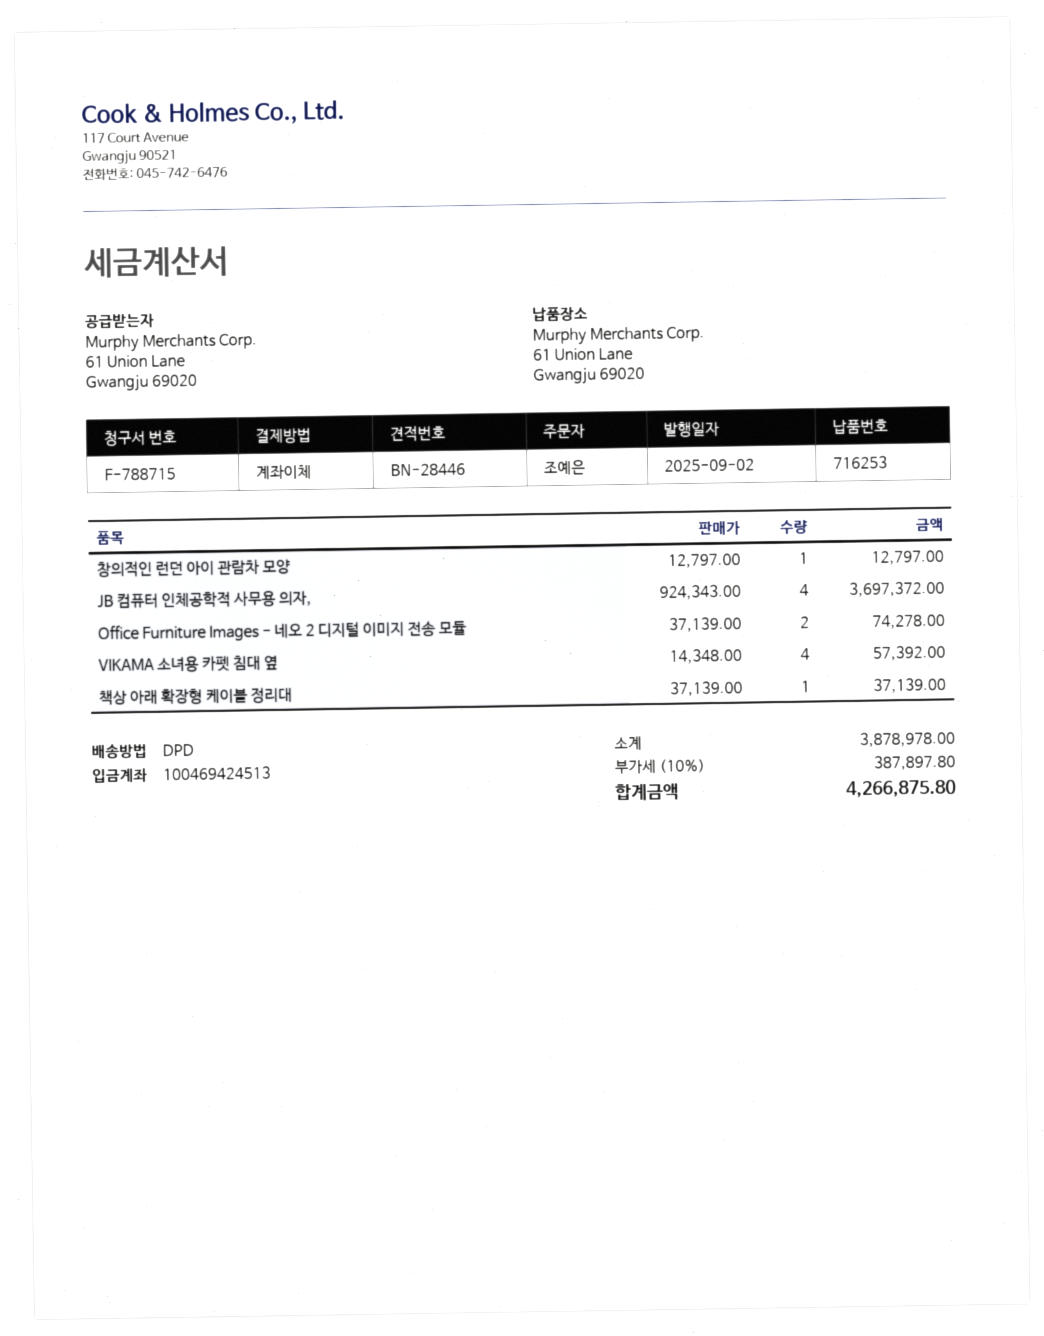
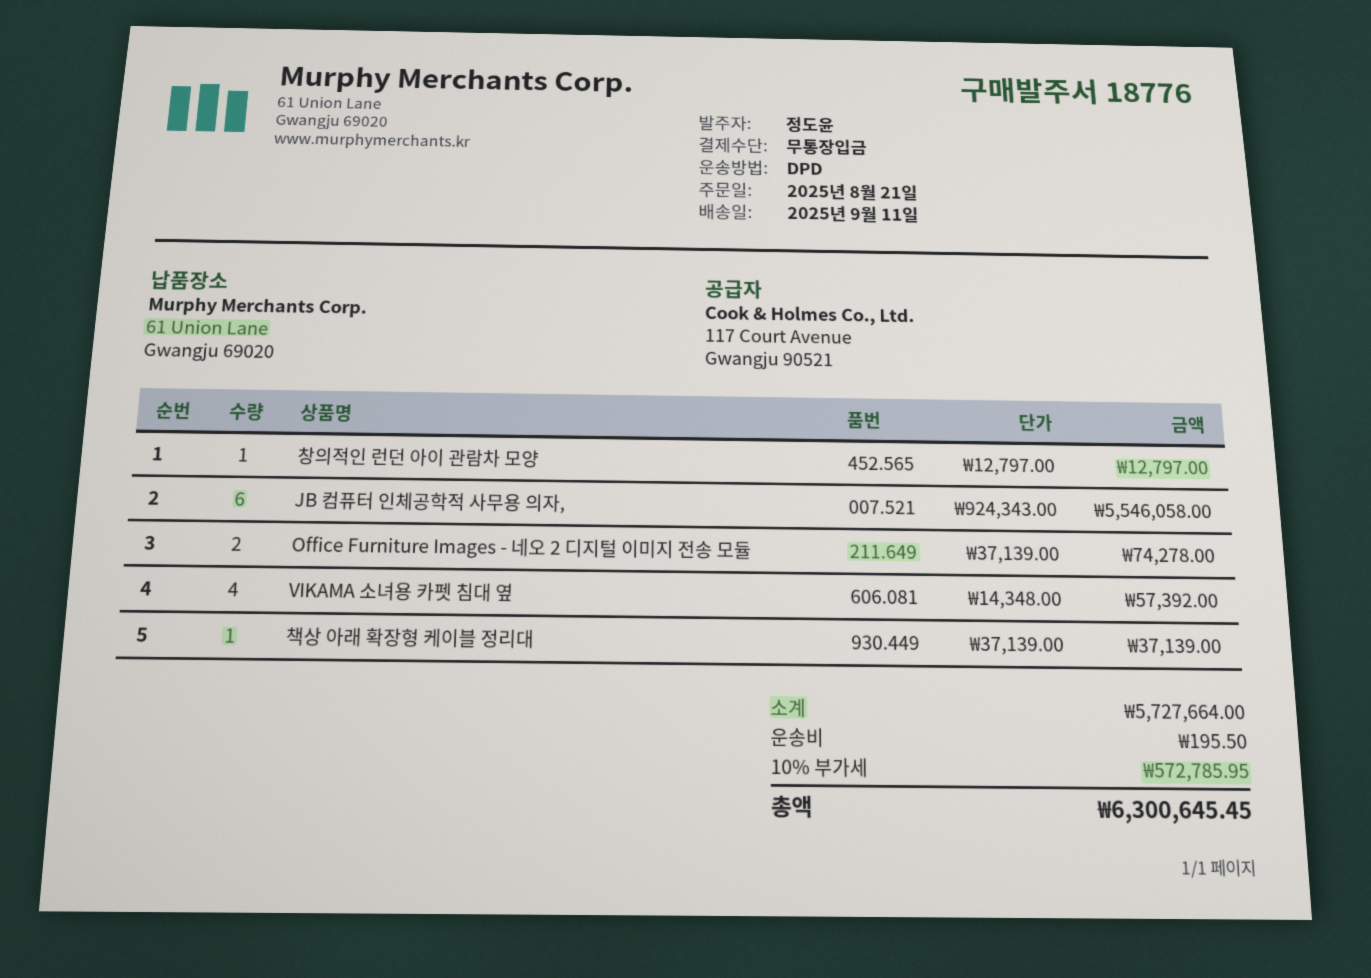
ordered by: 조예은 -> 정도윤
JB 컴퓨터 인체공학적 사무용 의자,: 4 x 924343.00 = 3697372.00 -> 6 x 924343.00 = 5546058.00
subtotal: 3878978.00 -> 5727664.00
shipping: none -> 195.50
tax: 10% = 387897.80 -> 10% = 572785.95
total: 4266875.80 -> 6300645.45

